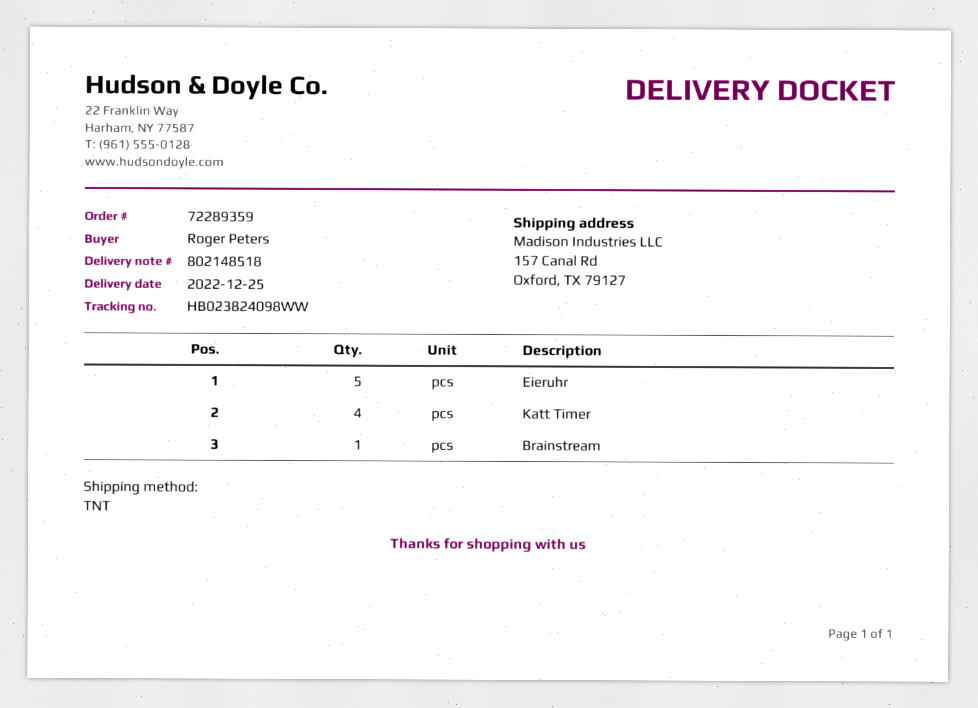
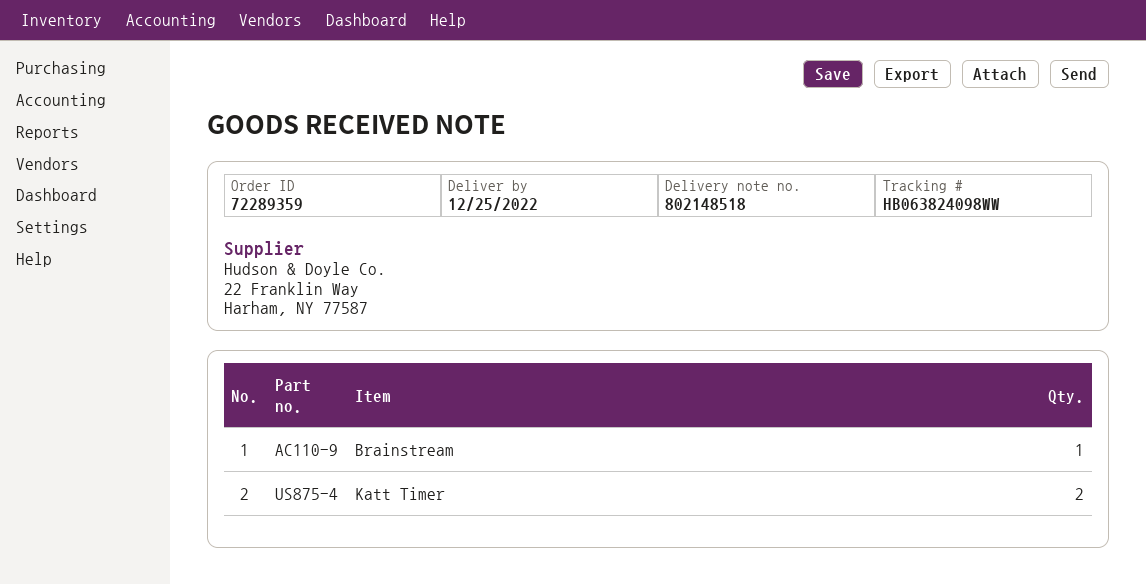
tracking number: HB023824098WW -> HB063824098WW
Eieruhr: 5 -> none
Katt Timer: 4 -> 2

